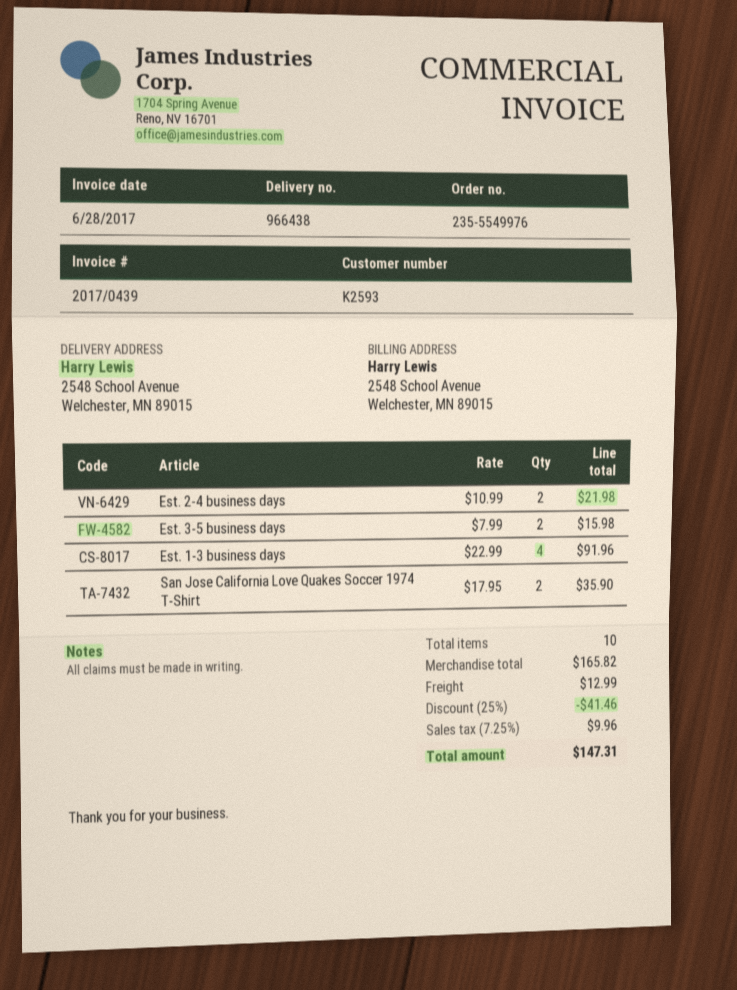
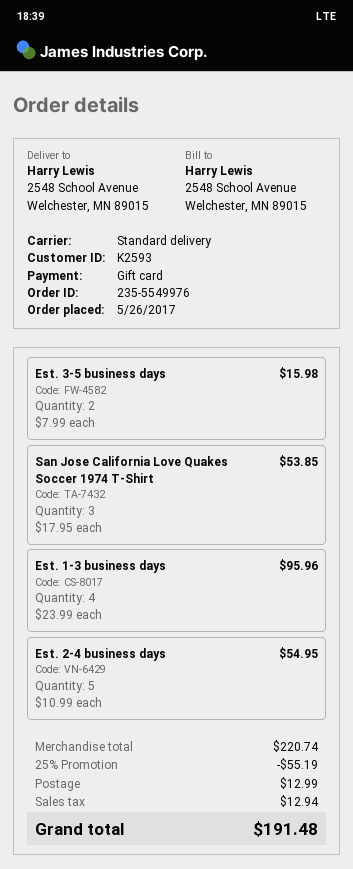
Est. 2-4 business days: 2 x 10.99 = 21.98 -> 5 x 10.99 = 54.95
Est. 1-3 business days: 4 x 22.99 = 91.96 -> 4 x 23.99 = 95.96
San Jose California Love Quakes Soccer 1974 T-Shirt: 2 x 17.95 = 35.90 -> 3 x 17.95 = 53.85
subtotal: 165.82 -> 220.74
discount: 25% = 41.46 -> 25% = 55.19
tax: 9.96 -> 12.94
total: 147.31 -> 191.48

